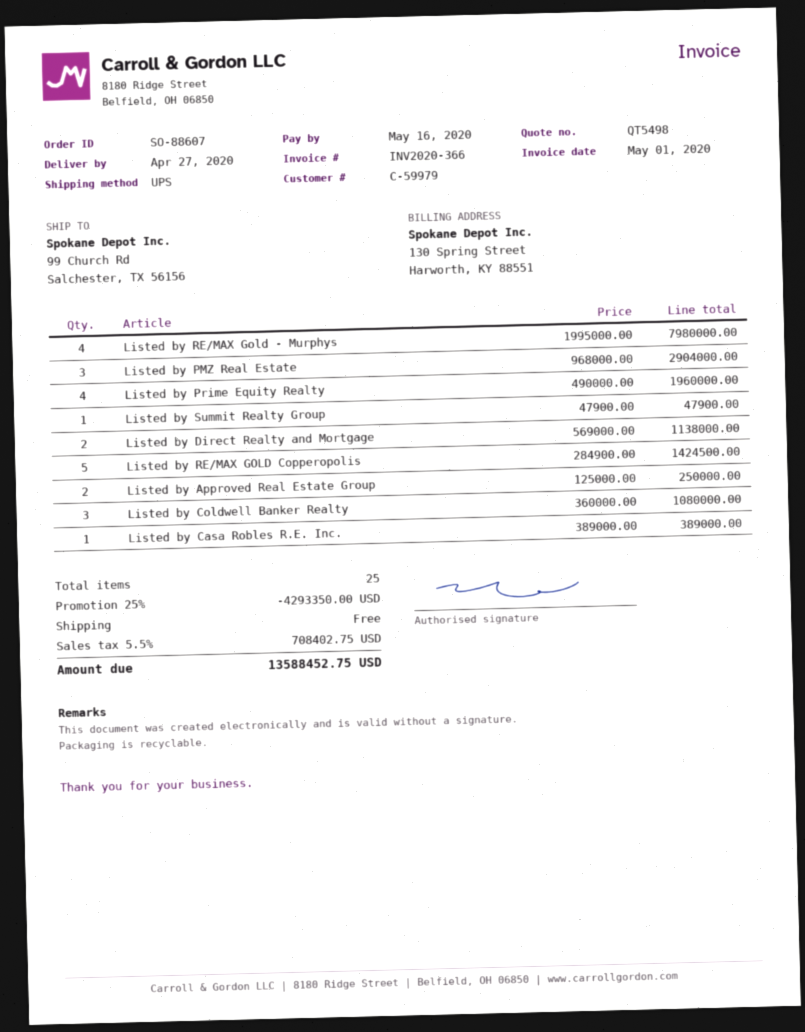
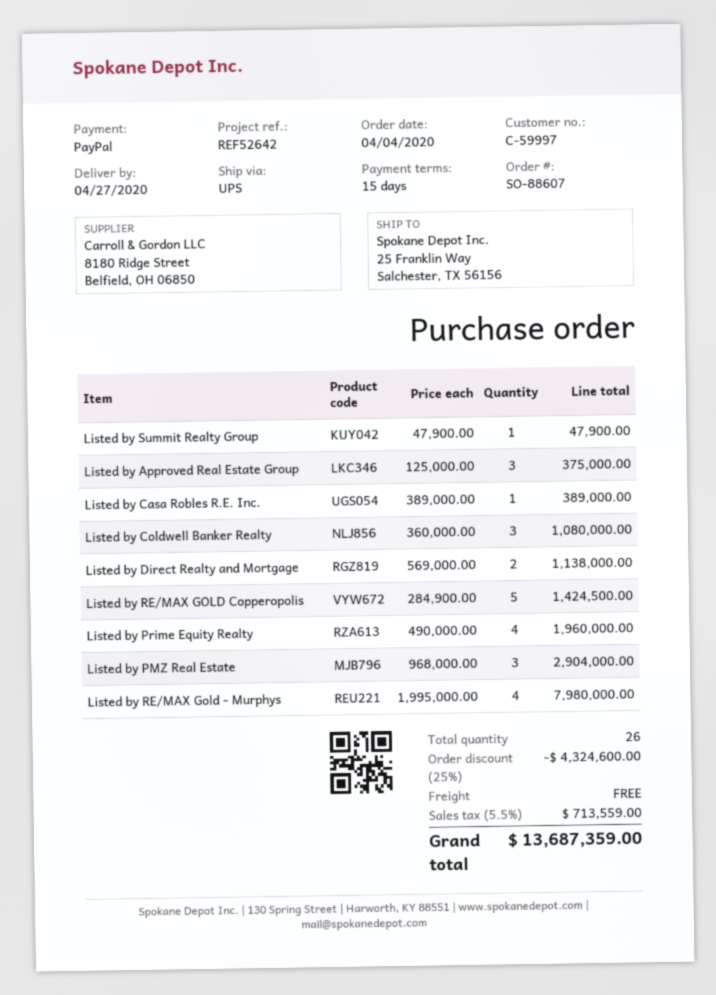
customer number: C-59979 -> C-59997
ship to: 99 Church Rd, Salchester, TX 56156 -> 25 Franklin Way, Salchester, TX 56156
Listed by Approved Real Estate Group: 2 x 125000.00 = 250000.00 -> 3 x 125000.00 = 375000.00
total quantity: 25 -> 26
discount: 25% = 4293350.00 -> 25% = 4324600.00
tax: 5.5% = 708402.75 -> 5.5% = 713559.00
total: 13588452.75 -> 13687359.00

